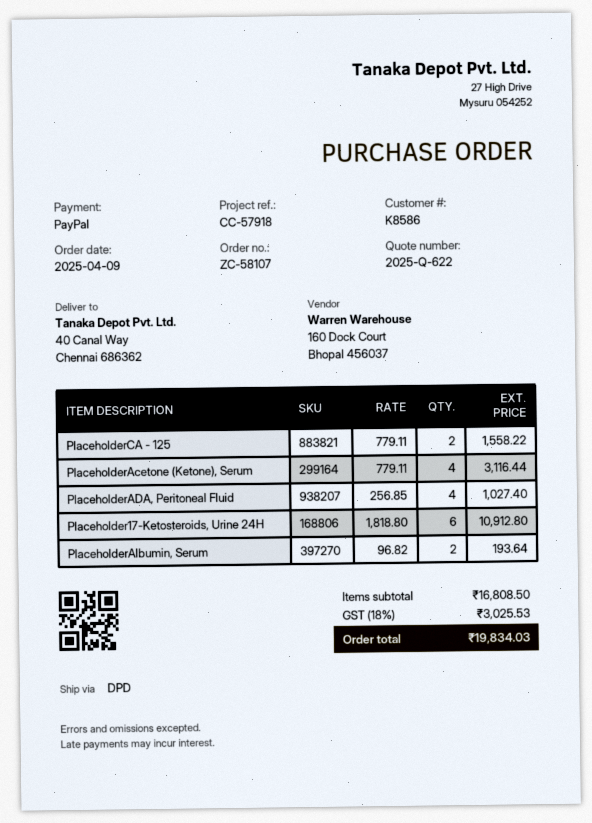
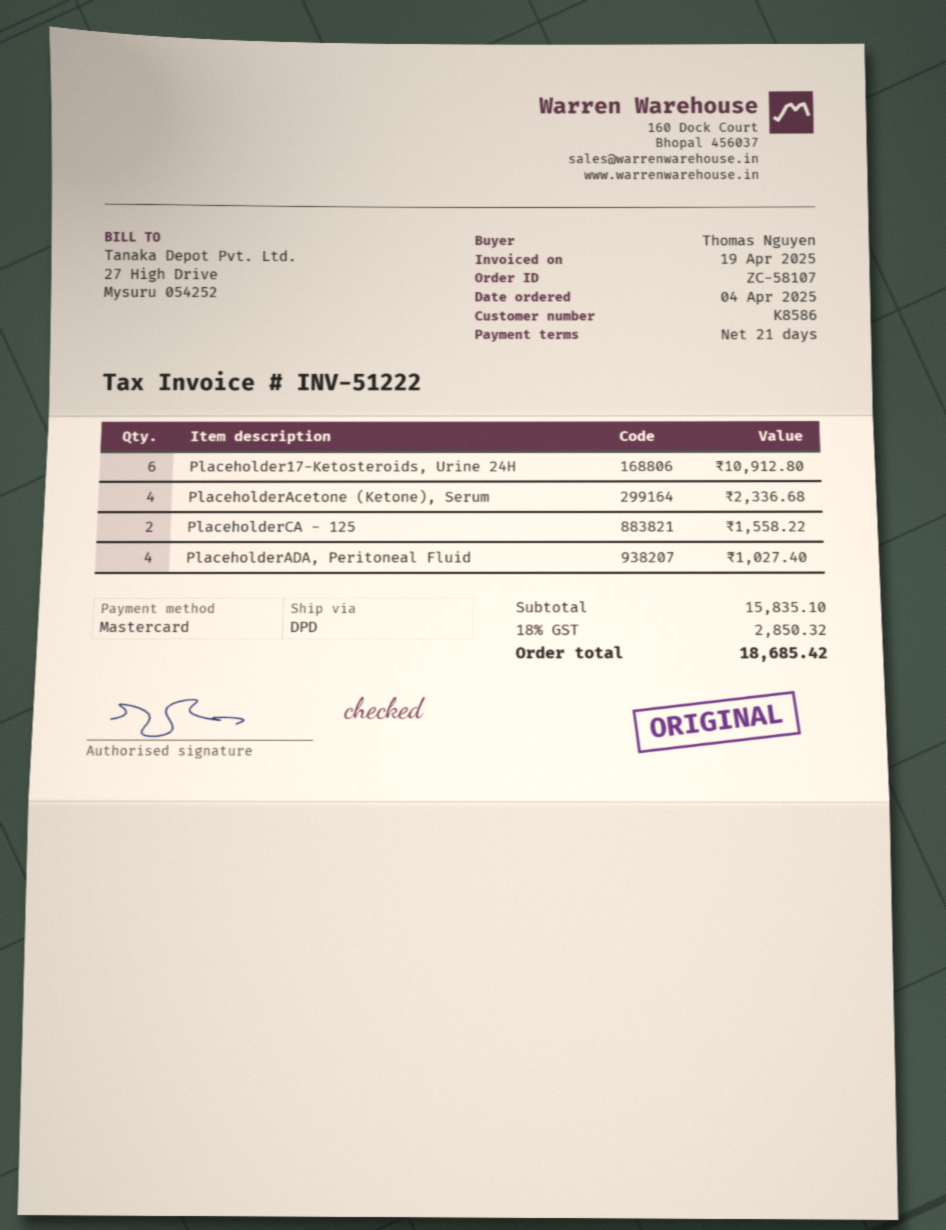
order date: 2025-04-09 -> 2025-04-04
payment method: PayPal -> Mastercard
PlaceholderAcetone (Ketone), Serum: 4 for 3116.44 -> 4 for 2336.68
PlaceholderAlbumin, Serum: 2 for 193.64 -> none
subtotal: 16808.50 -> 15835.10
tax: 18% = 3025.53 -> 18% = 2850.32
total: 19834.03 -> 18685.42

